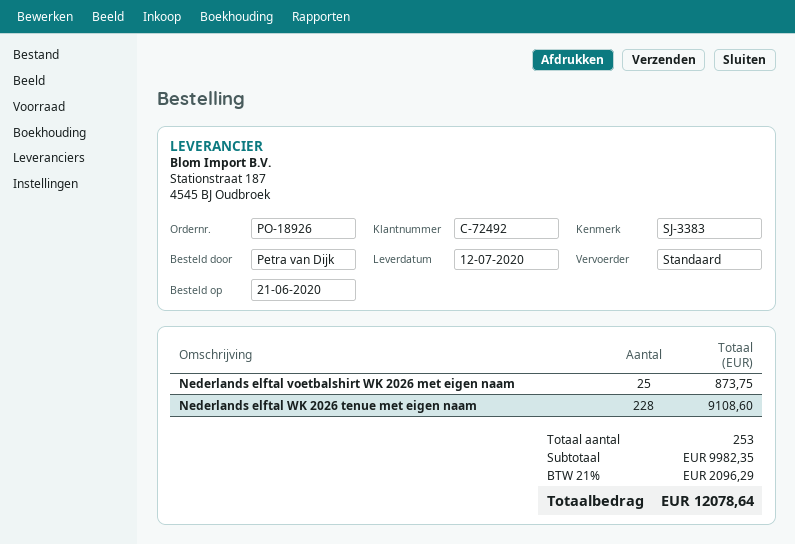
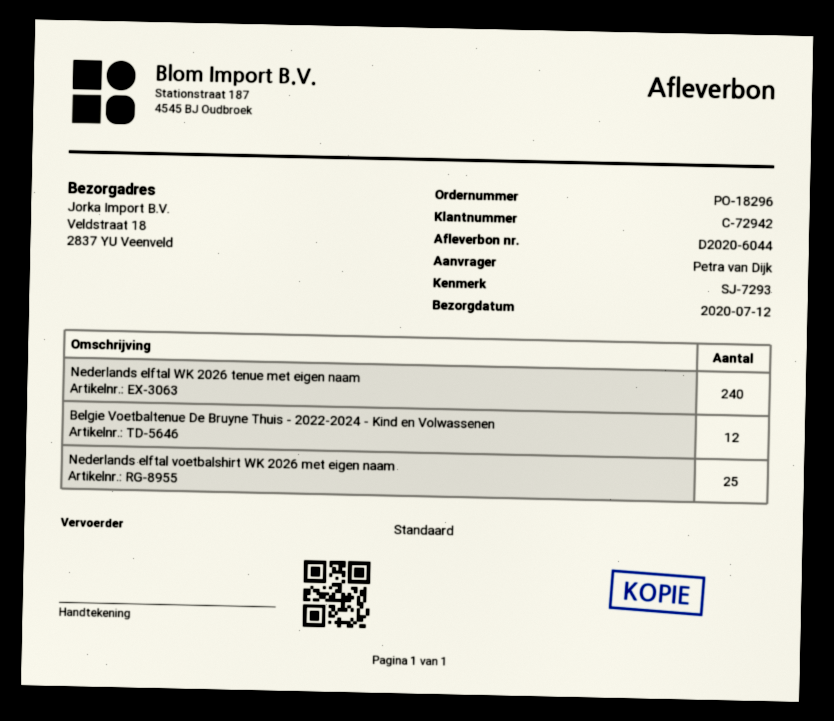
order number: PO-18926 -> PO-18296
customer number: C-72492 -> C-72942
reference: SJ-3383 -> SJ-7293
Nederlands elftal WK 2026 tenue met eigen naam: 228 -> 240
Belgie Voetbaltenue De Bruyne Thuis - 2022-2024 - Kind en Volwassenen: none -> 12

